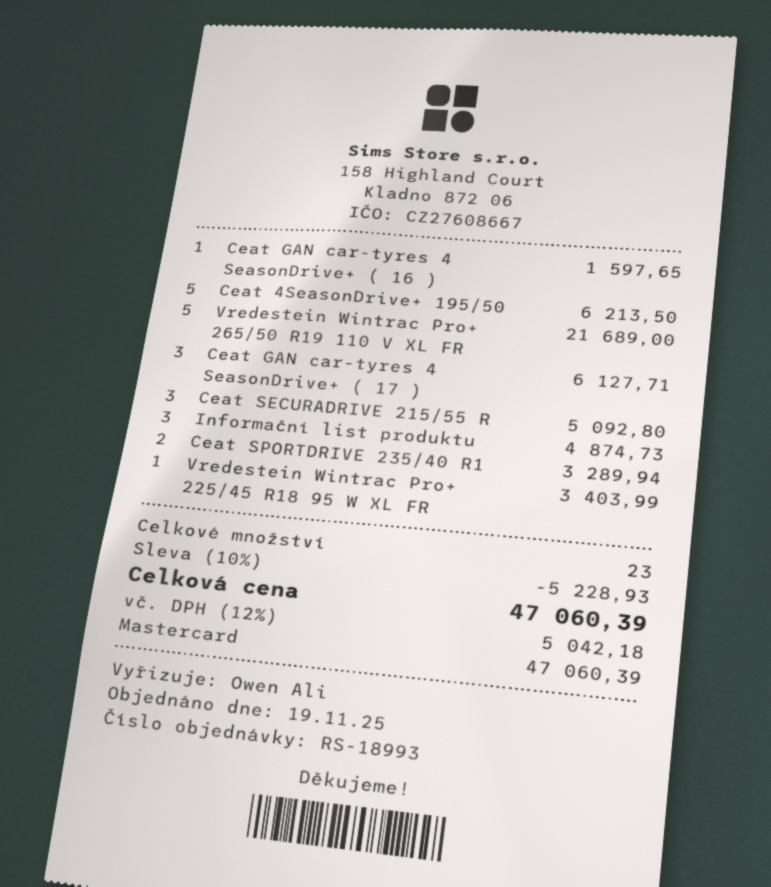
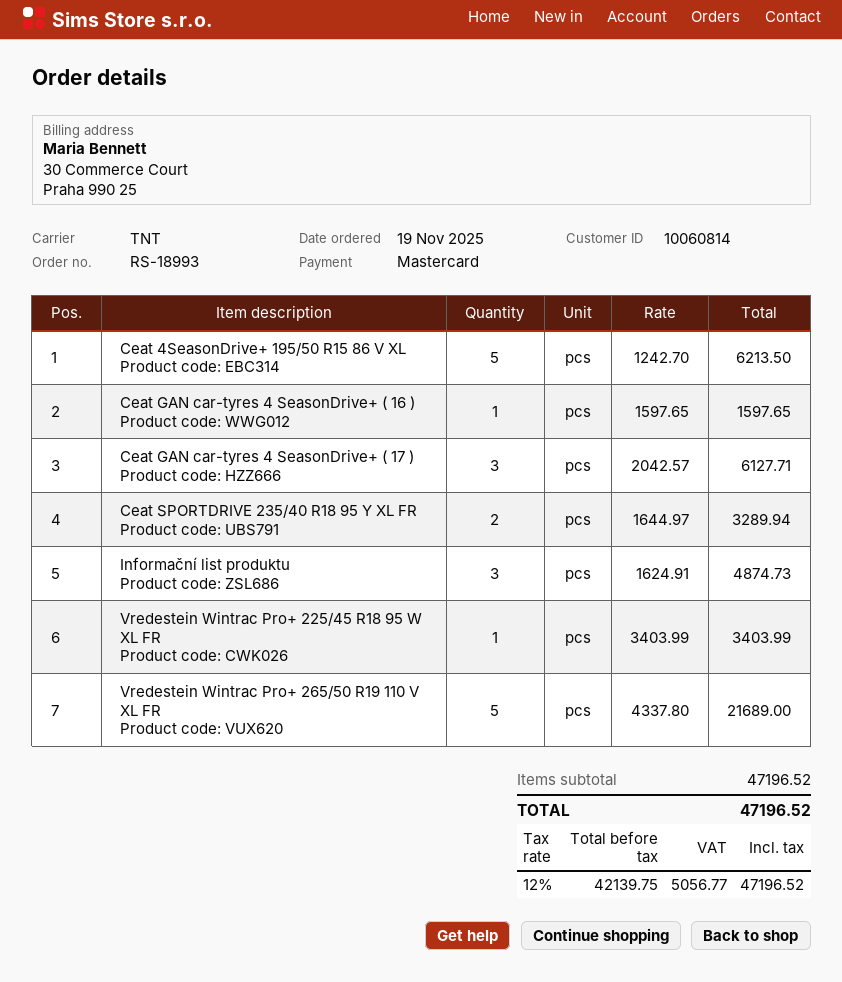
Ceat SECURADRIVE 215/55 R: 3 for 5092.80 -> none
discount: 10% = 5228.93 -> none
tax: 12% = 5042.18 -> 12% = 5056.77
total: 47060.39 -> 47196.52

